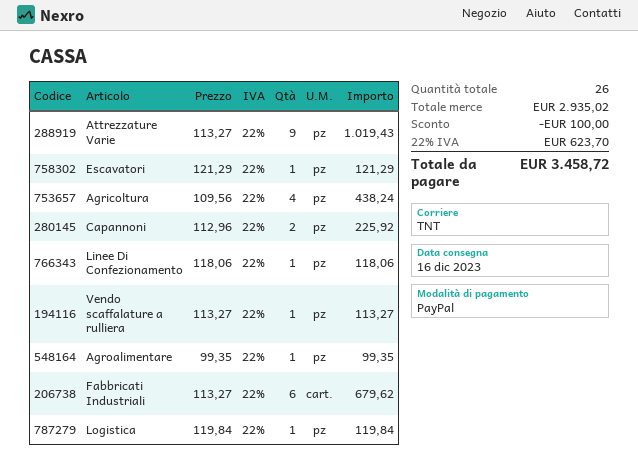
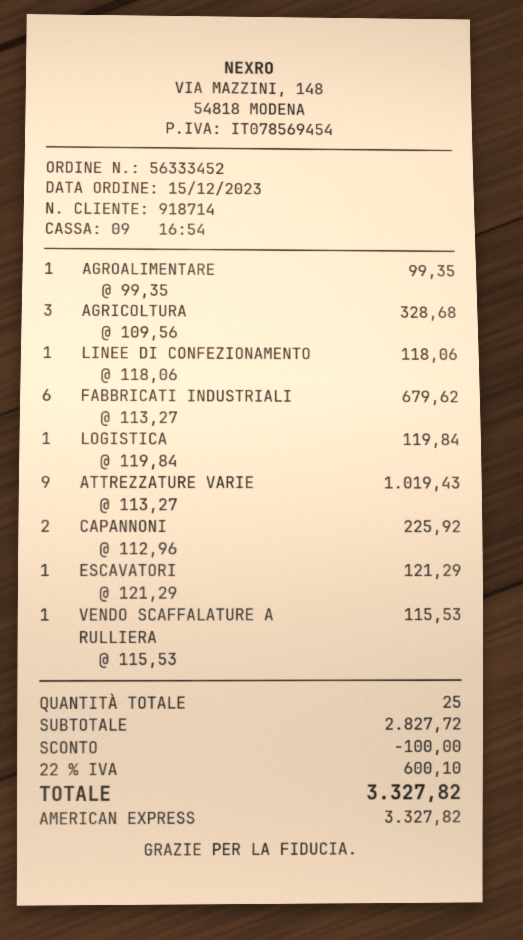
payment method: PayPal -> American Express
Agricoltura: 4 x 109.56 = 438.24 -> 3 x 109.56 = 328.68
Vendo scaffalature a rulliera: 1 x 113.27 = 113.27 -> 1 x 115.53 = 115.53
total quantity: 26 -> 25
subtotal: 2935.02 -> 2827.72
tax: 22% = 623.70 -> 22% = 600.10
total: 3458.72 -> 3327.82

